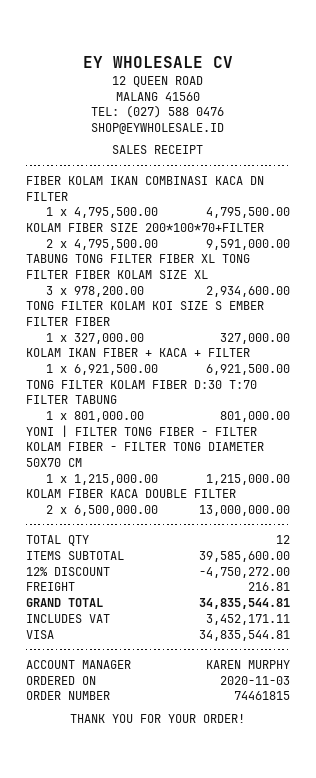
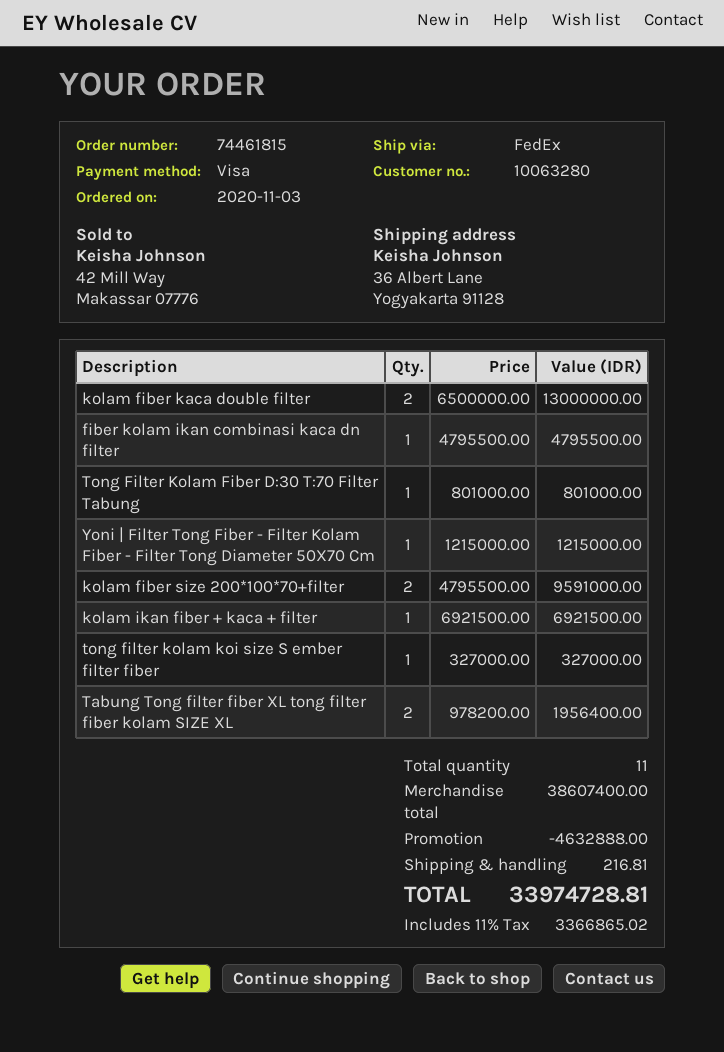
TABUNG TONG FILTER FIBER XL TONG FILTER FIBER KOLAM SIZE XL: 3 x 978200.00 = 2934600.00 -> 2 x 978200.00 = 1956400.00
total quantity: 12 -> 11
subtotal: 39585600.00 -> 38607400.00
discount: 4750272.00 -> 4632888.00
tax: 3452171.11 -> 3366865.02
total: 34835544.81 -> 33974728.81

